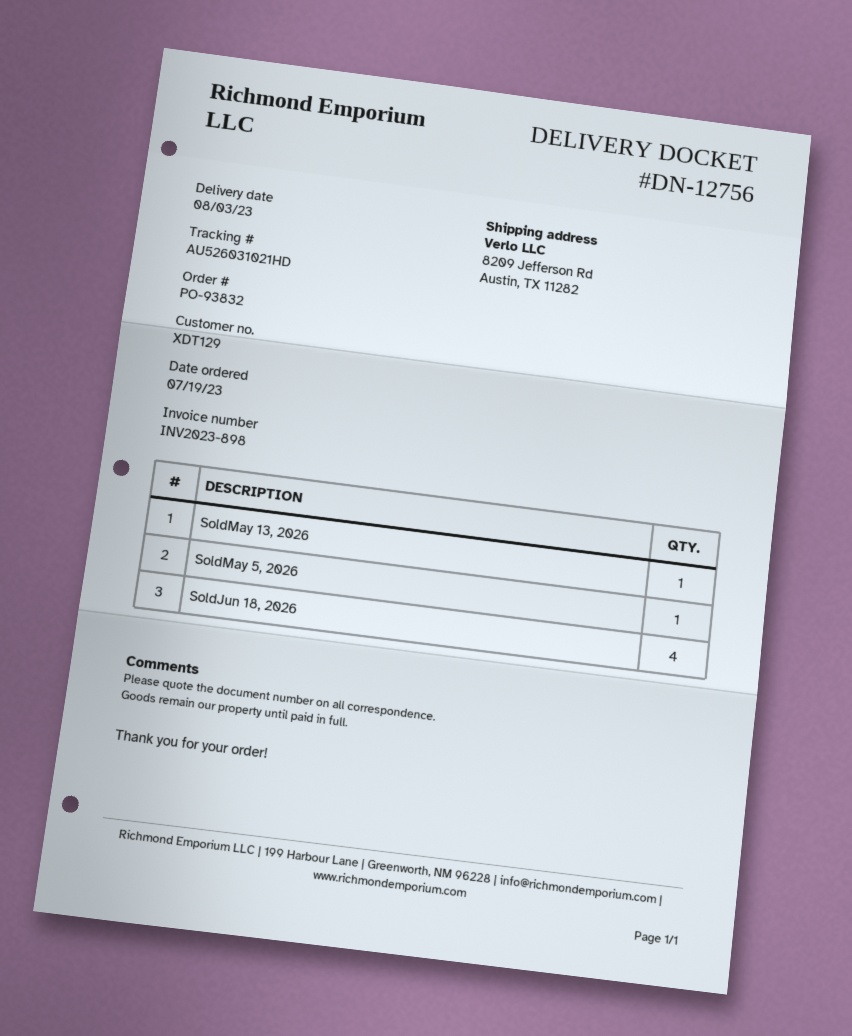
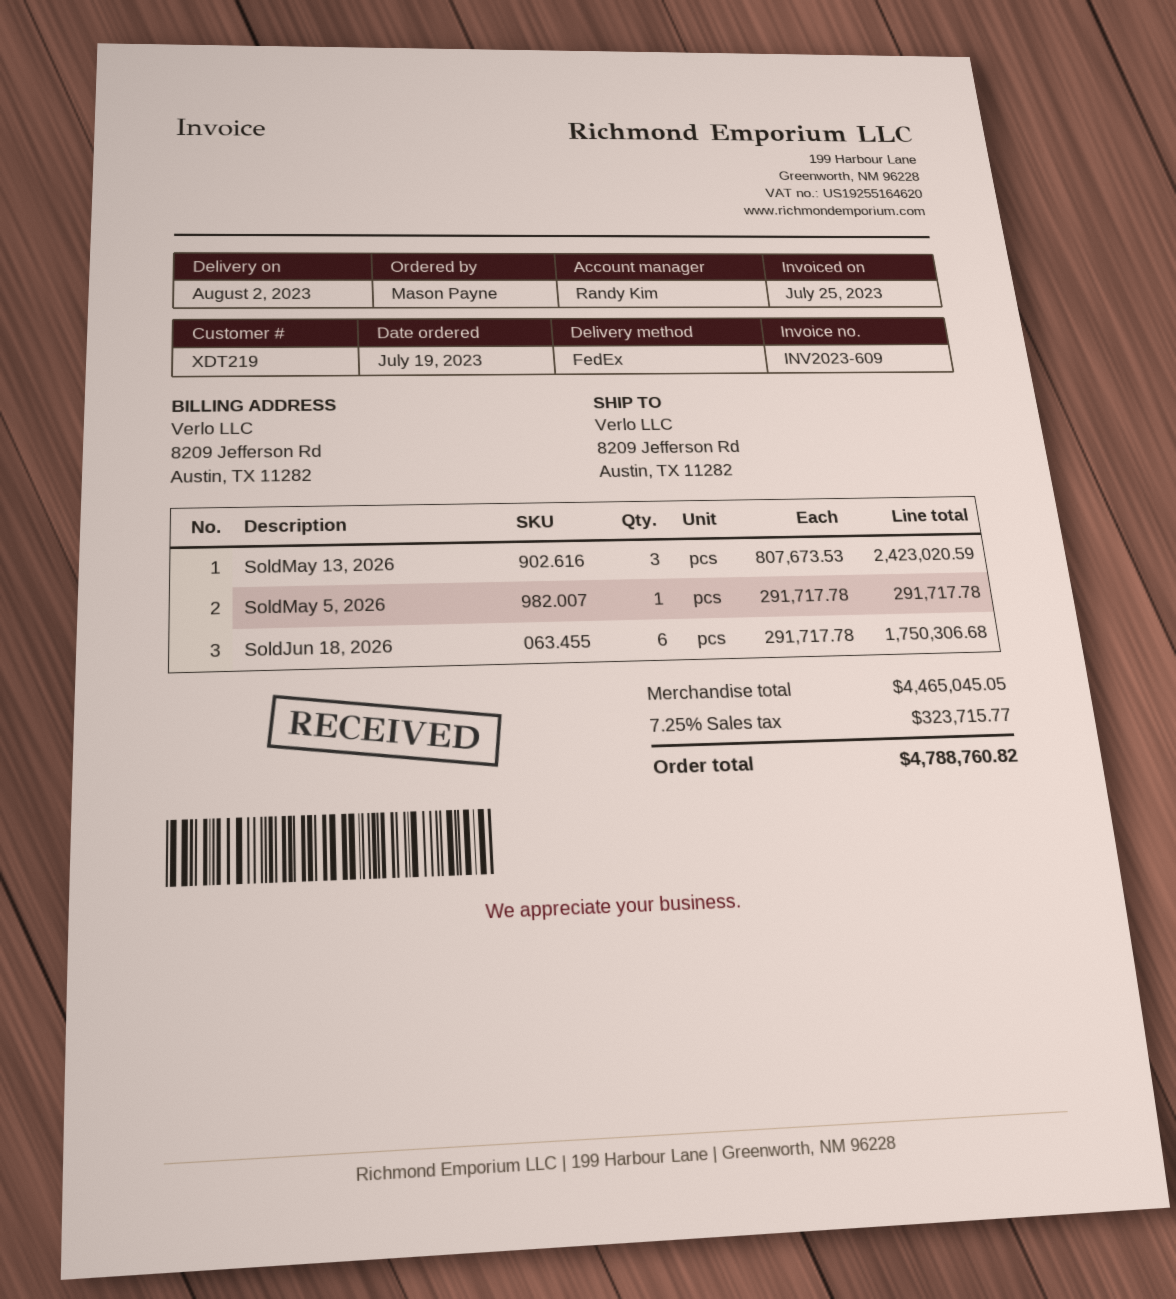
delivery date: 2023-08-03 -> 2023-08-02
invoice number: INV2023-898 -> INV2023-609
customer number: XDT129 -> XDT219
SoldMay 13, 2026: 1 -> 3
SoldJun 18, 2026: 4 -> 6

